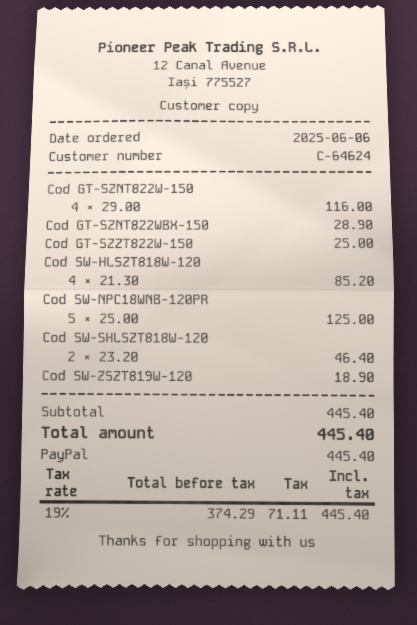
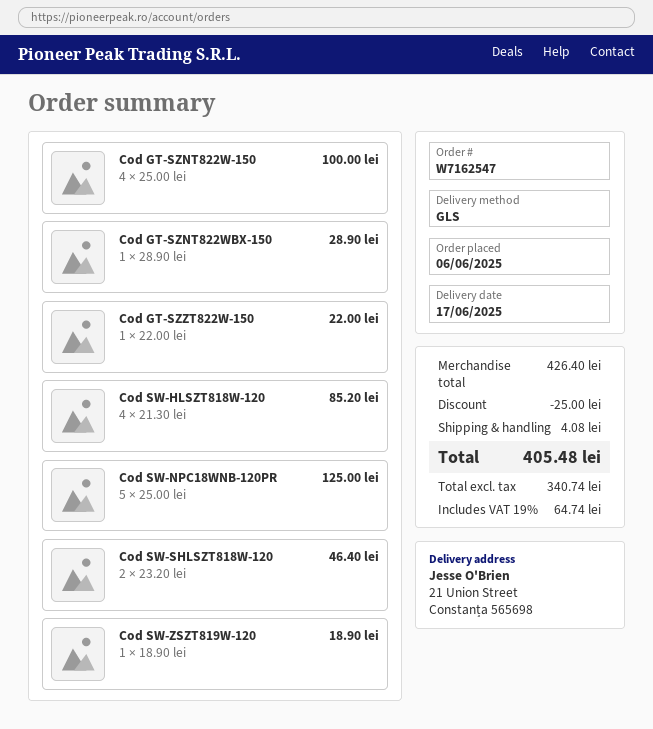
Cod GT-SZNT822W-150: 4 x 29.00 = 116.00 -> 4 x 25.00 = 100.00
Cod GT-SZZT822W-150: 1 x 25.00 = 25.00 -> 1 x 22.00 = 22.00
subtotal: 445.40 -> 426.40
discount: none -> 25.00
shipping: none -> 4.08
net: 374.29 -> 340.74
tax: 19% = 71.11 -> 19% = 64.74
total: 445.40 -> 405.48

